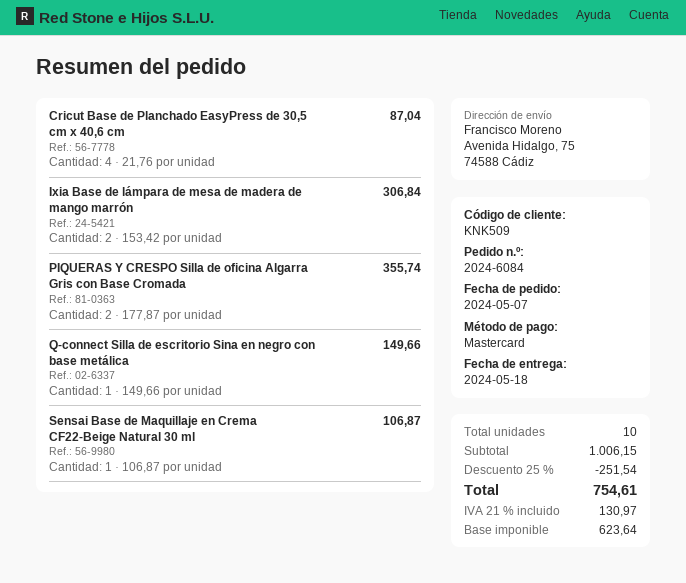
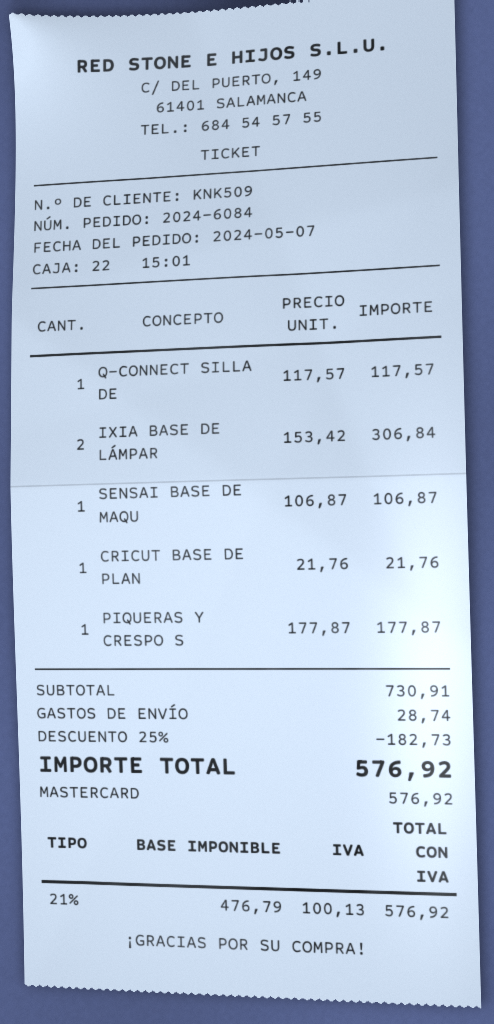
Cricut Base de Planchado EasyPress de 30,5 cm x 40,6 cm: 4 x 21.76 = 87.04 -> 1 x 21.76 = 21.76
PIQUERAS Y CRESPO Silla de oficina Algarra Gris con Base Cromada: 2 x 177.87 = 355.74 -> 1 x 177.87 = 177.87
Q-connect Silla de escritorio Sina en negro con base metálica: 1 x 149.66 = 149.66 -> 1 x 117.57 = 117.57
subtotal: 1006.15 -> 730.91
discount: 25% = 251.54 -> 25% = 182.73
shipping: none -> 28.74
net: 623.64 -> 476.79
tax: 21% = 130.97 -> 21% = 100.13
total: 754.61 -> 576.92

